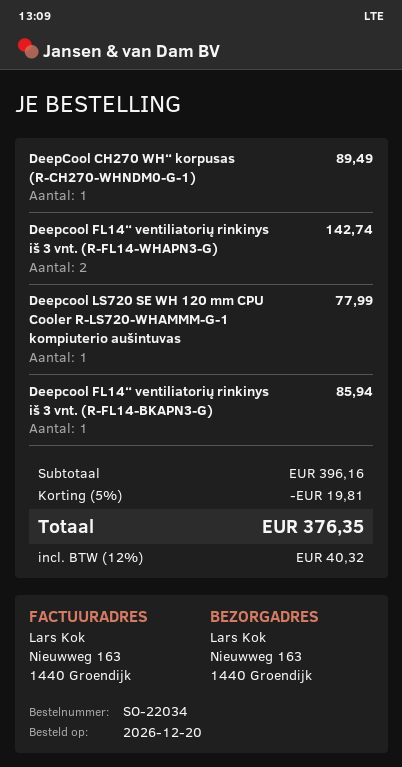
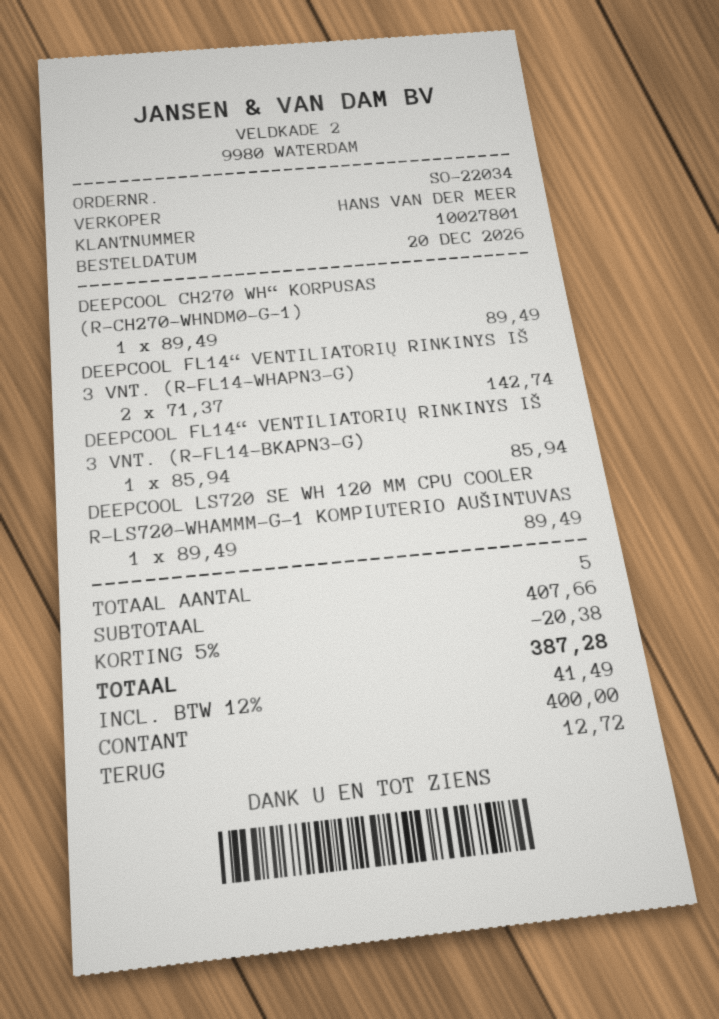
Deepcool LS720 SE WH 120 mm CPU Cooler R-LS720-WHAMMM-G-1 kompiuterio aušintuvas: 1 for 77.99 -> 1 for 89.49
subtotal: 396.16 -> 407.66
discount: 5% = 19.81 -> 5% = 20.38
tax: 12% = 40.32 -> 12% = 41.49
total: 376.35 -> 387.28

